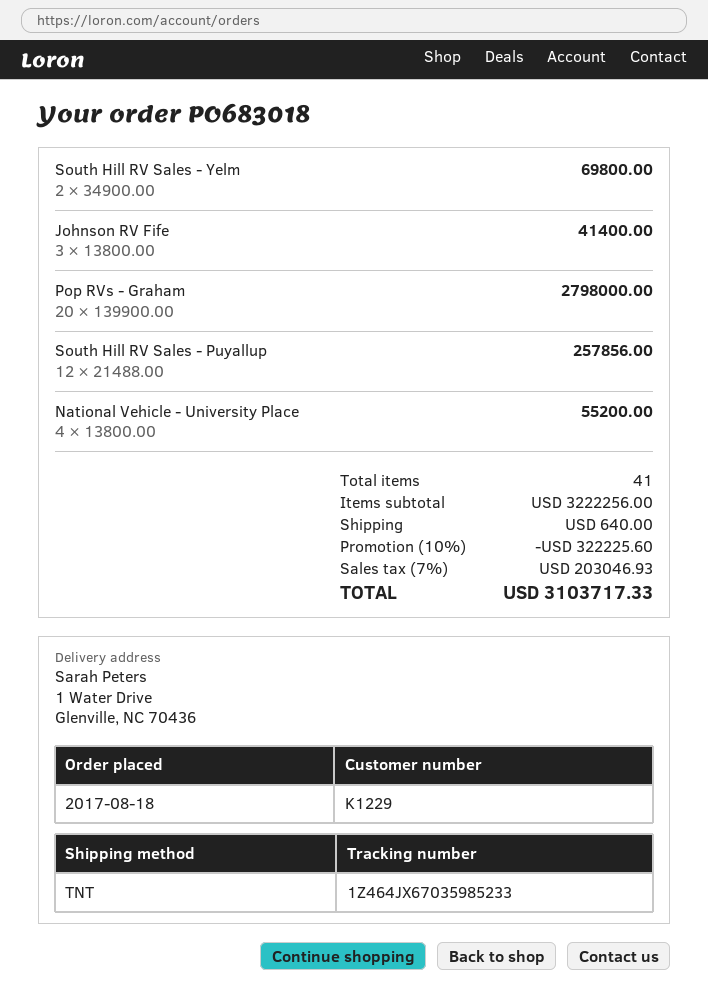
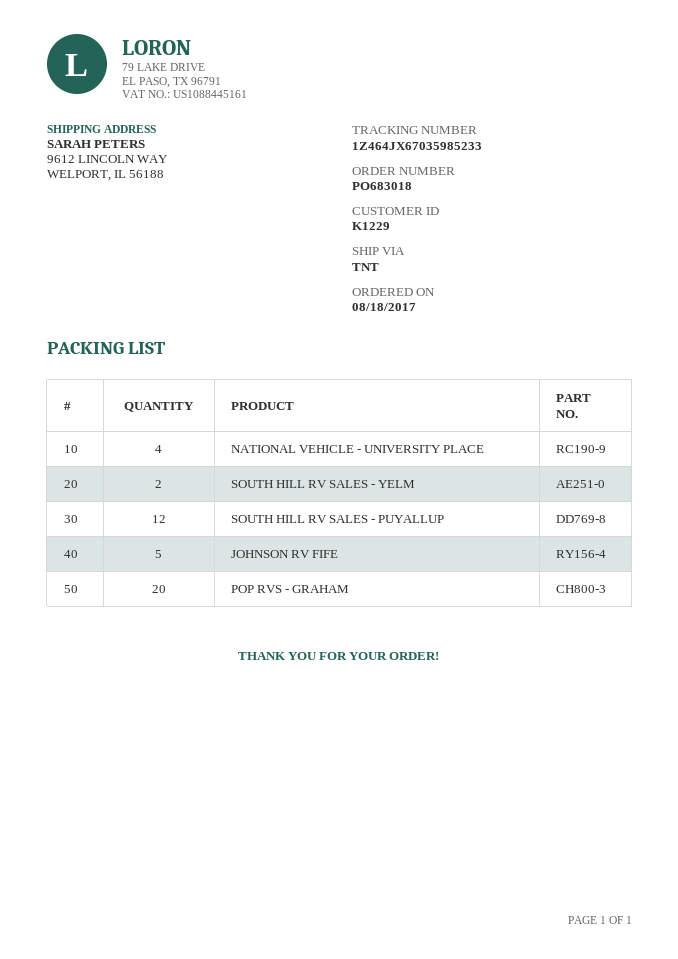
ship to: 1 Water Drive, Glenville, NC 70436 -> 9612 LINCOLN WAY, WELPORT, IL 56188
Johnson RV Fife: 3 -> 5

